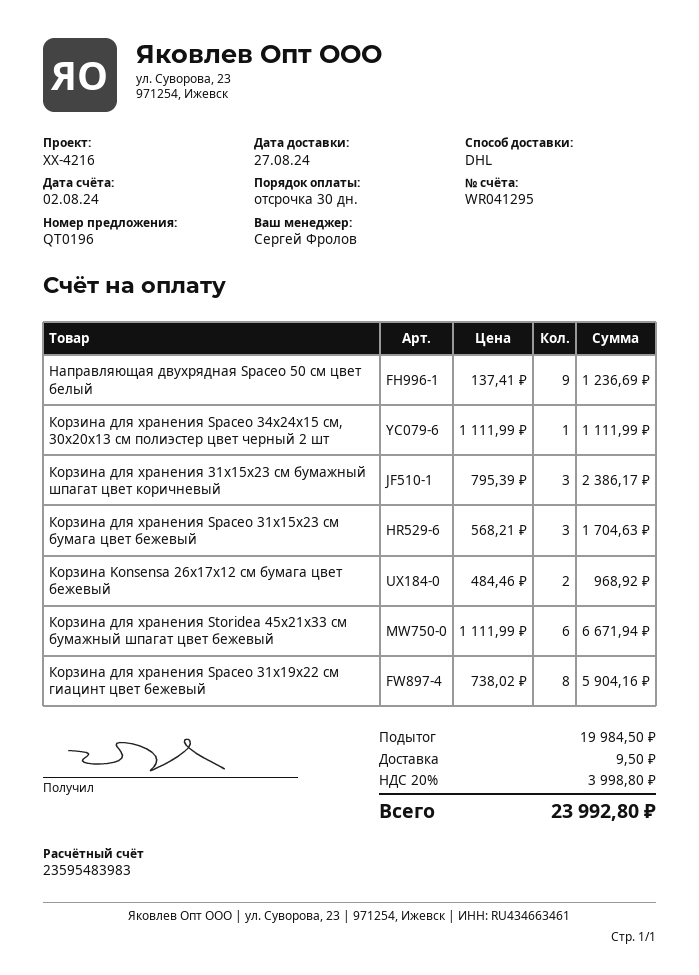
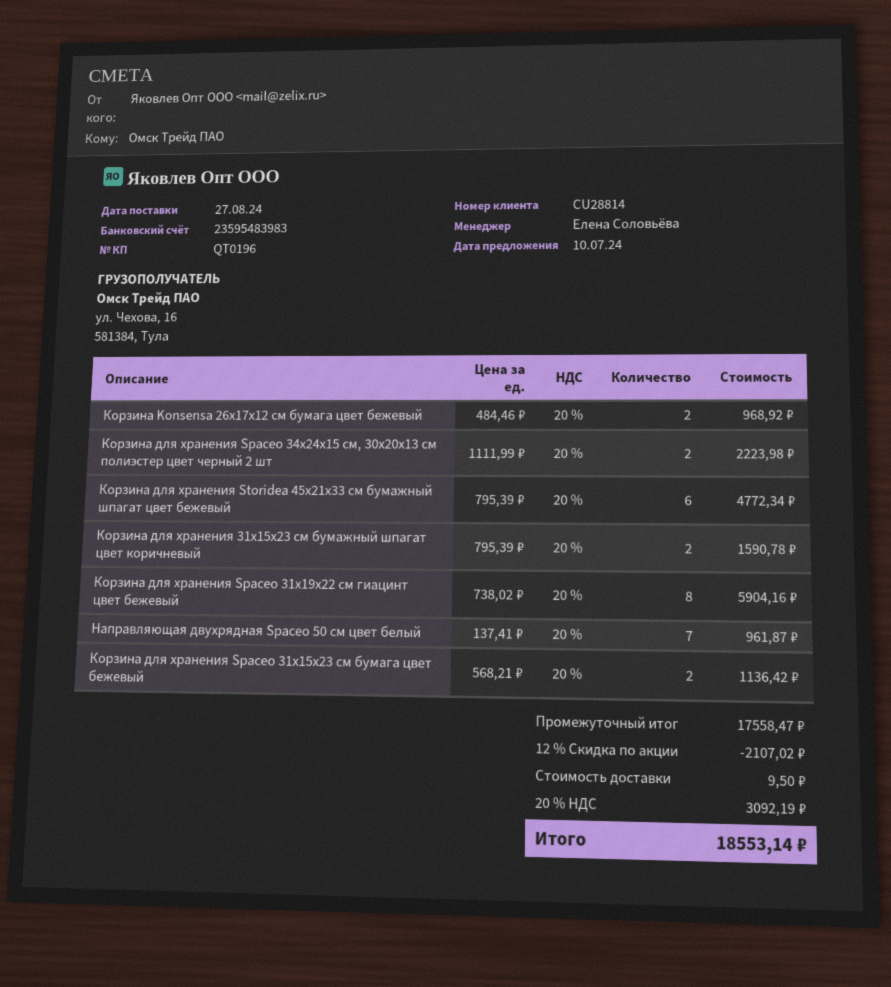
sales rep: Сергей Фролов -> Елена Соловьёва
Направляющая двухрядная Spaceo 50 см цвет белый: 9 x 137.41 = 1236.69 -> 7 x 137.41 = 961.87
Корзина для хранения Spaceo 34x24x15 см, 30x20x13 см полиэстер цвет черный 2 шт: 1 x 1111.99 = 1111.99 -> 2 x 1111.99 = 2223.98
Корзина для хранения 31x15x23 см бумажный шпагат цвет коричневый: 3 x 795.39 = 2386.17 -> 2 x 795.39 = 1590.78
Корзина для хранения Spaceo 31x15x23 см бумага цвет бежевый: 3 x 568.21 = 1704.63 -> 2 x 568.21 = 1136.42
Корзина для хранения Storidea 45x21x33 см бумажный шпагат цвет бежевый: 6 x 1111.99 = 6671.94 -> 6 x 795.39 = 4772.34
subtotal: 19984.50 -> 17558.47
discount: none -> 12% = 2107.02
tax: 20% = 3998.80 -> 20% = 3092.19
total: 23992.80 -> 18553.14

